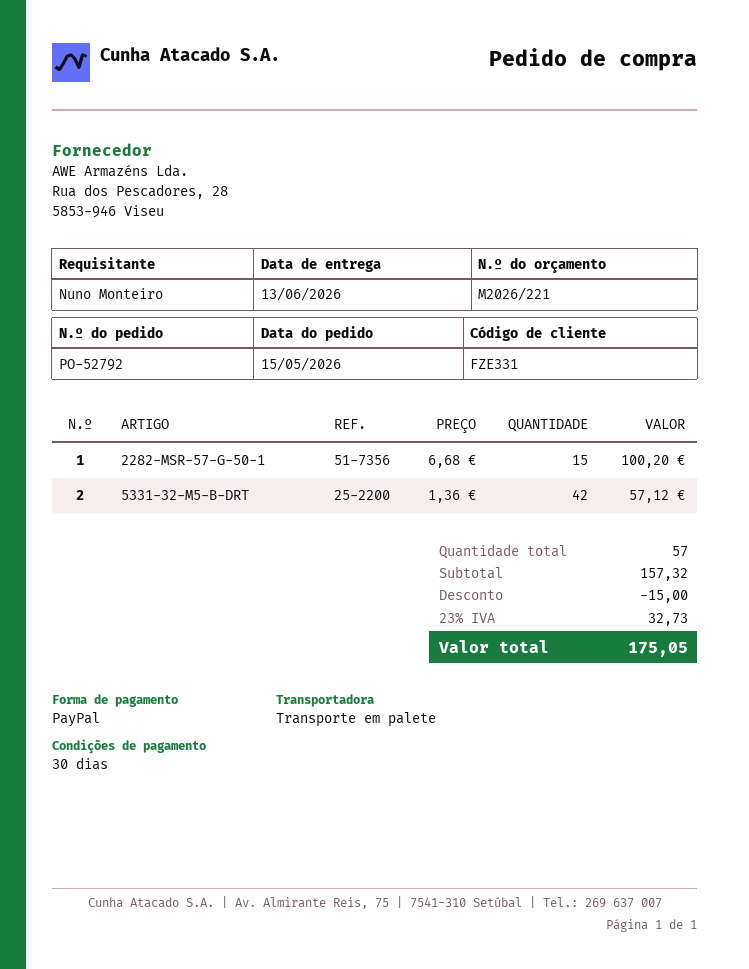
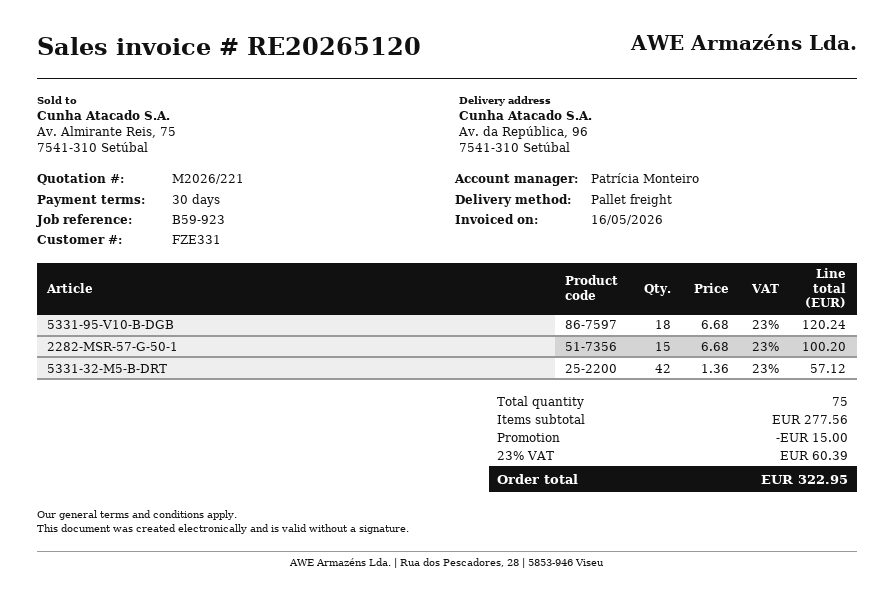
5331-95-V10-B-DGB: none -> 18 x 6.68 = 120.24
total quantity: 57 -> 75
subtotal: 157.32 -> 277.56
tax: 23% = 32.73 -> 23% = 60.39
total: 175.05 -> 322.95

